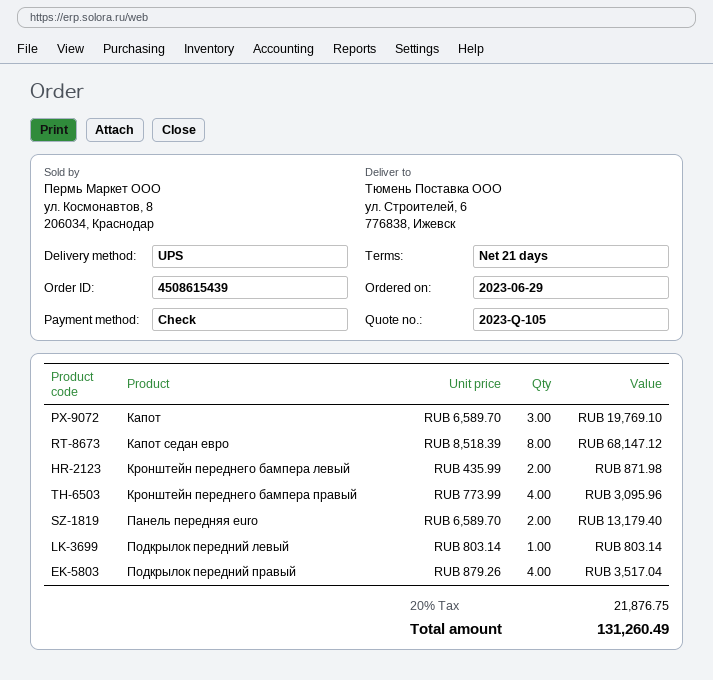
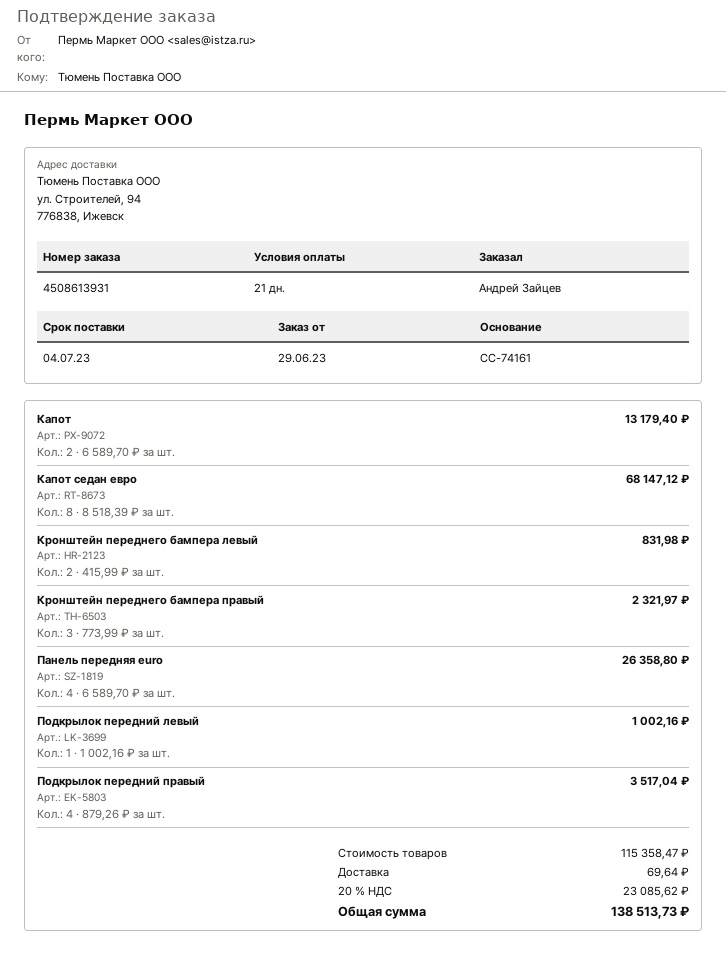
order number: 4508615439 -> 4508613931
ship to: ул. Строителей, 6, 776838, Ижевск -> ул. Строителей, 94, 776838, Ижевск
Капот: 3 x 6589.70 = 19769.10 -> 2 x 6589.70 = 13179.40
Кронштейн переднего бампера левый: 2 x 435.99 = 871.98 -> 2 x 415.99 = 831.98
Кронштейн переднего бампера правый: 4 x 773.99 = 3095.96 -> 3 x 773.99 = 2321.97
Панель передняя euro: 2 x 6589.70 = 13179.40 -> 4 x 6589.70 = 26358.80
Подкрылок передний левый: 1 x 803.14 = 803.14 -> 1 x 1002.16 = 1002.16
shipping: none -> 69.64
tax: 20% = 21876.75 -> 20% = 23085.62
total: 131260.49 -> 138513.73

